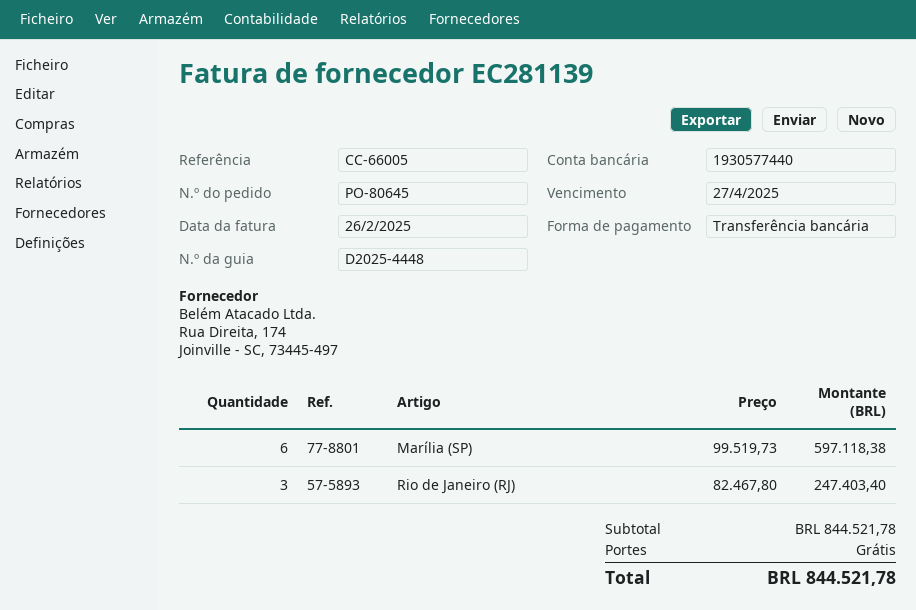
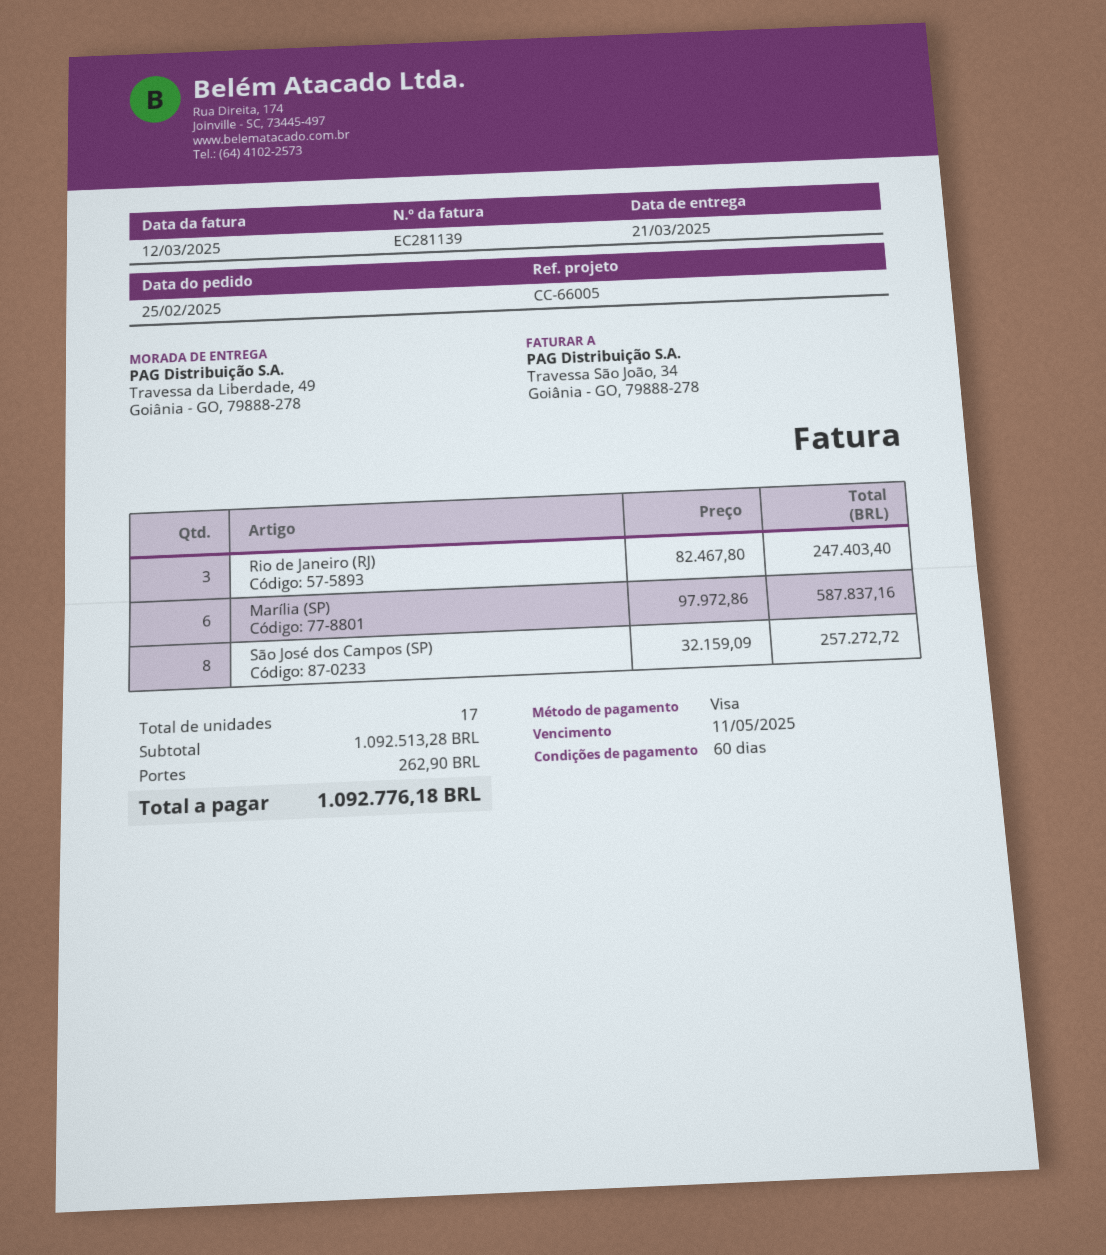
invoice date: 2025-02-26 -> 2025-03-12
due date: 2025-04-27 -> 2025-05-11
payment method: bank transfer -> Visa
Marília (SP): 6 x 99519.73 = 597118.38 -> 6 x 97972.86 = 587837.16
São José dos Campos (SP): none -> 8 x 32159.09 = 257272.72
subtotal: 844521.78 -> 1092513.28
shipping: 0.00 -> 262.90
total: 844521.78 -> 1092776.18

